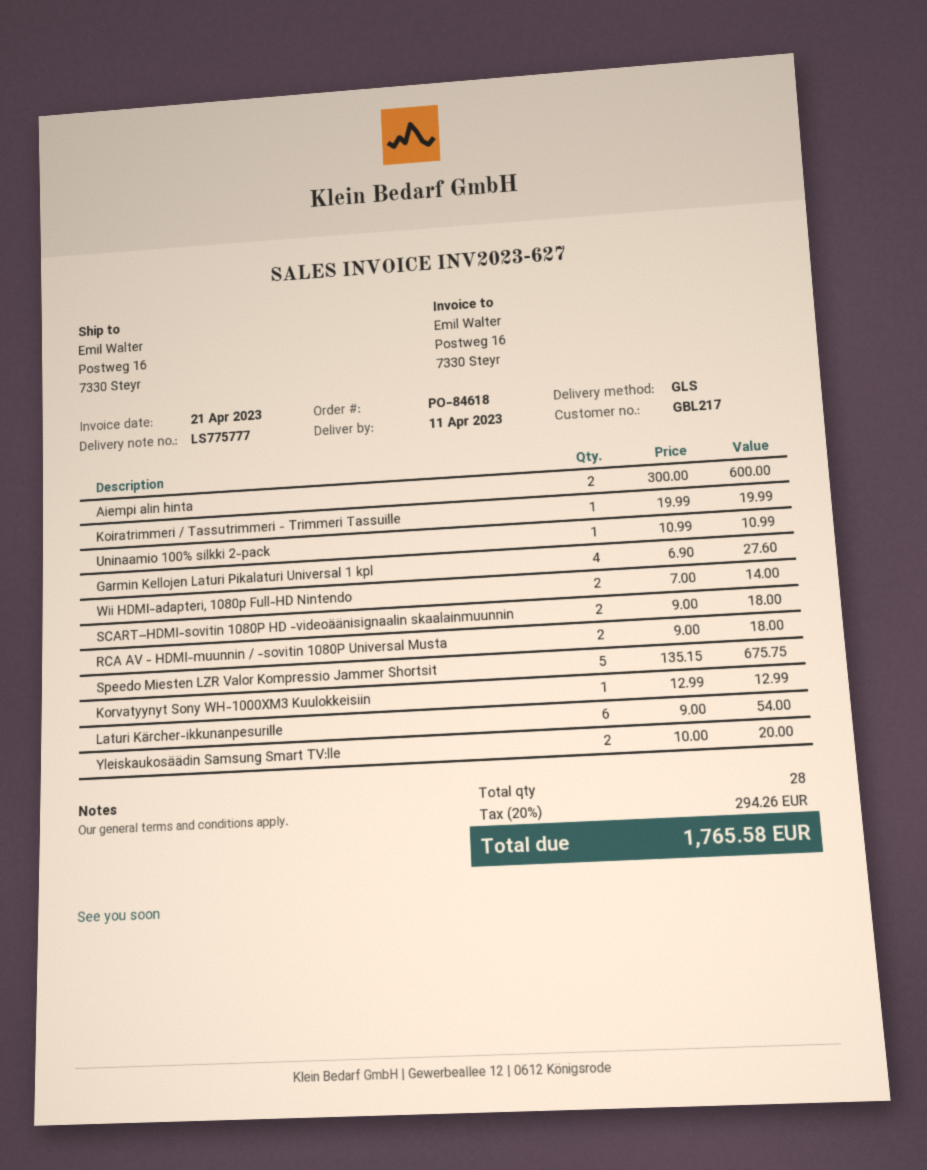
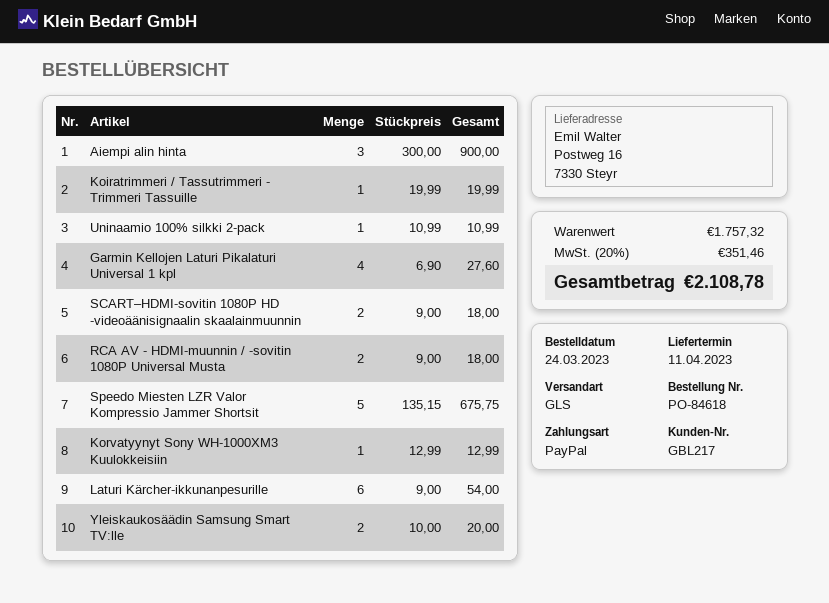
Aiempi alin hinta: 2 x 300.00 = 600.00 -> 3 x 300.00 = 900.00
Wii HDMI-adapteri, 1080p Full-HD Nintendo: 2 x 7.00 = 14.00 -> none
tax: 20% = 294.26 -> 20% = 351.46
total: 1765.58 -> 2108.78

